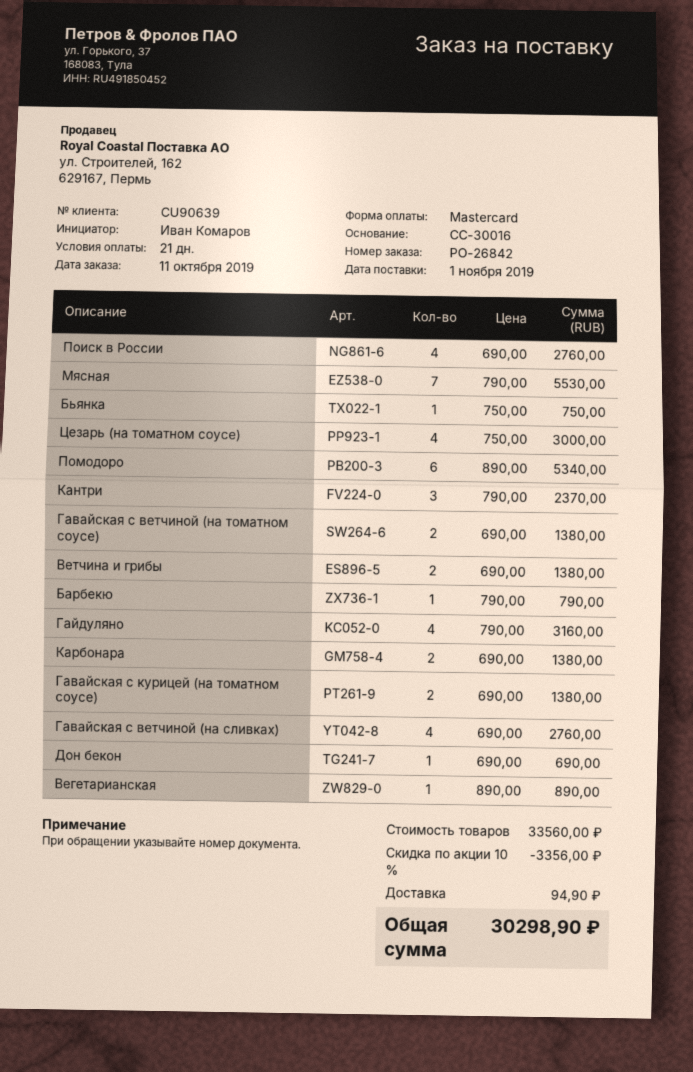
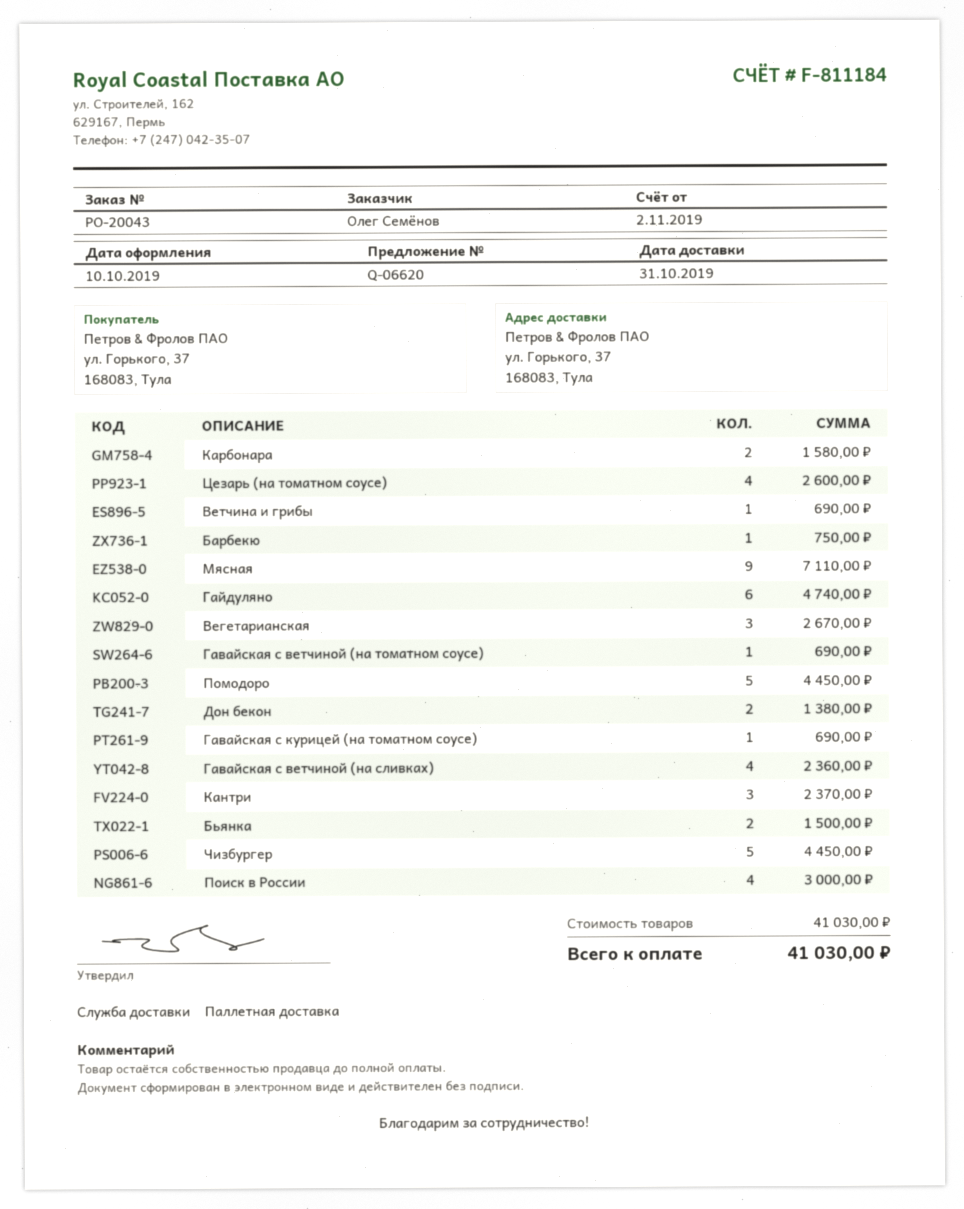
order number: PO-26842 -> PO-20043
order date: 2019-10-11 -> 2019-10-10
delivery date: 2019-11-01 -> 2019-10-31
ordered by: Иван Комаров -> Олег Семёнов
Поиск в России: 4 for 2760.00 -> 4 for 3000.00
Мясная: 7 for 5530.00 -> 9 for 7110.00
Бьянка: 1 for 750.00 -> 2 for 1500.00
Цезарь (на томатном соусе): 4 for 3000.00 -> 4 for 2600.00
Помодоро: 6 for 5340.00 -> 5 for 4450.00
Гавайская с ветчиной (на томатном соусе): 2 for 1380.00 -> 1 for 690.00
Ветчина и грибы: 2 for 1380.00 -> 1 for 690.00
Барбекю: 1 for 790.00 -> 1 for 750.00
Гайдуляно: 4 for 3160.00 -> 6 for 4740.00
Карбонара: 2 for 1380.00 -> 2 for 1580.00
Гавайская с курицей (на томатном соусе): 2 for 1380.00 -> 1 for 690.00
Гавайская с ветчиной (на сливках): 4 for 2760.00 -> 4 for 2360.00
Дон бекон: 1 for 690.00 -> 2 for 1380.00
Вегетарианская: 1 for 890.00 -> 3 for 2670.00
Чизбургер: none -> 5 for 4450.00
subtotal: 33560.00 -> 41030.00
discount: 10% = 3356.00 -> none
shipping: 94.90 -> none
total: 30298.90 -> 41030.00

